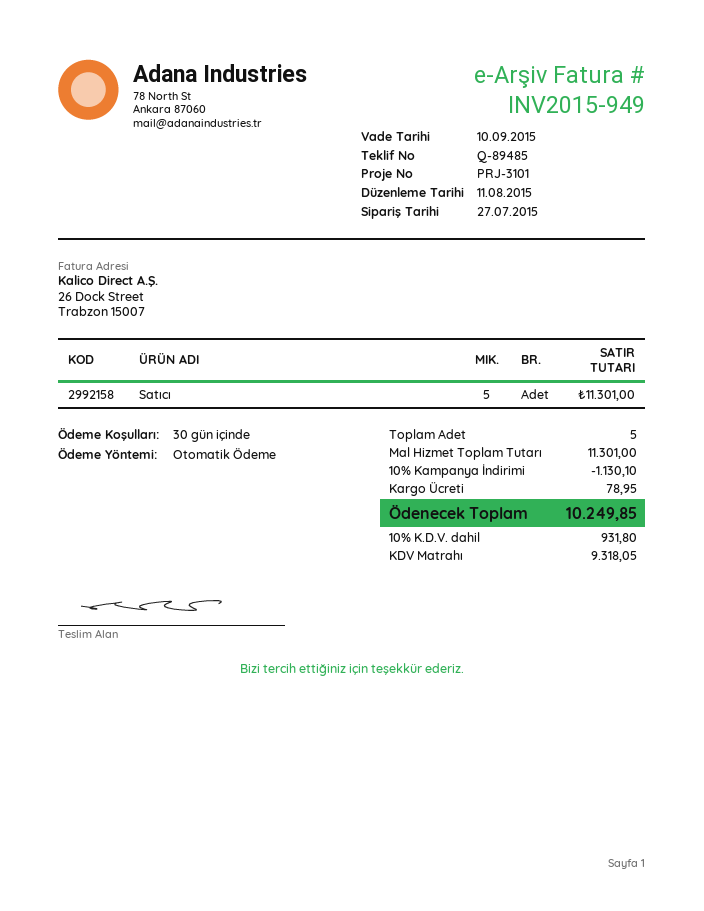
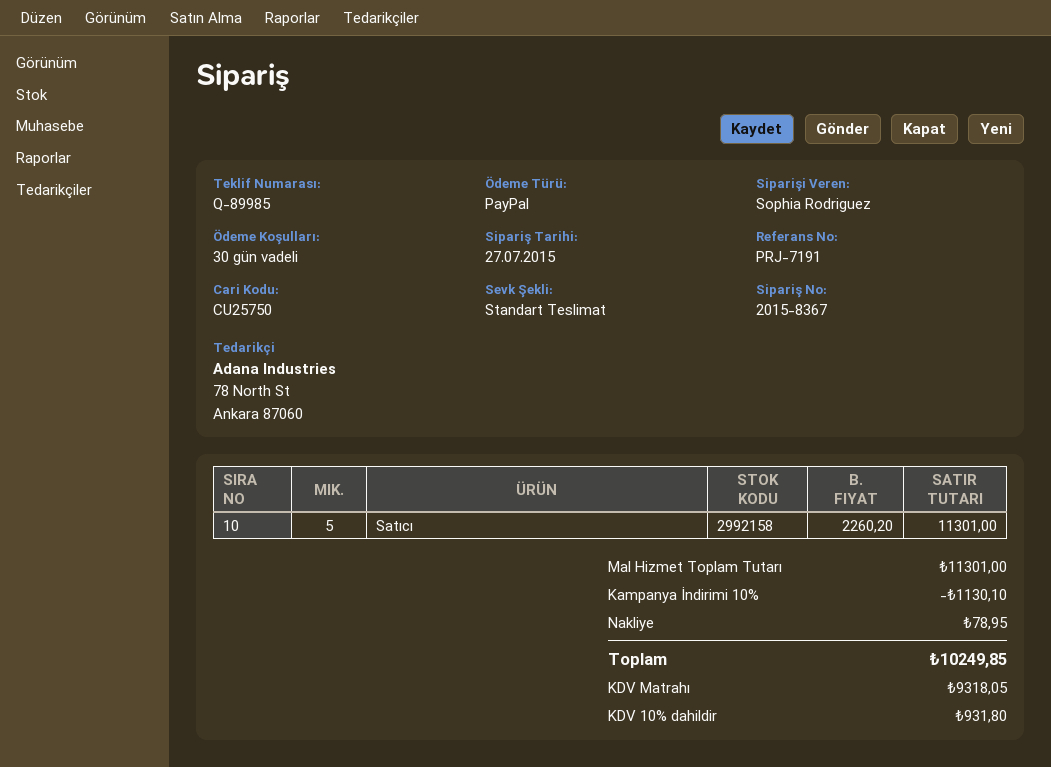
quote number: Q-89485 -> Q-89985
reference: PRJ-3101 -> PRJ-7191
payment method: direct debit -> PayPal

